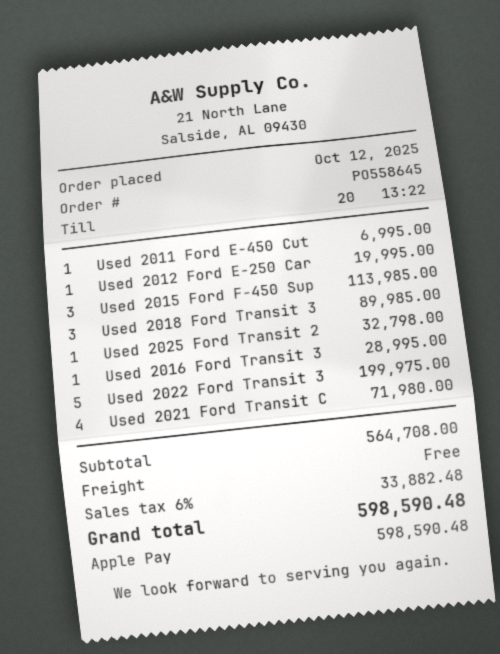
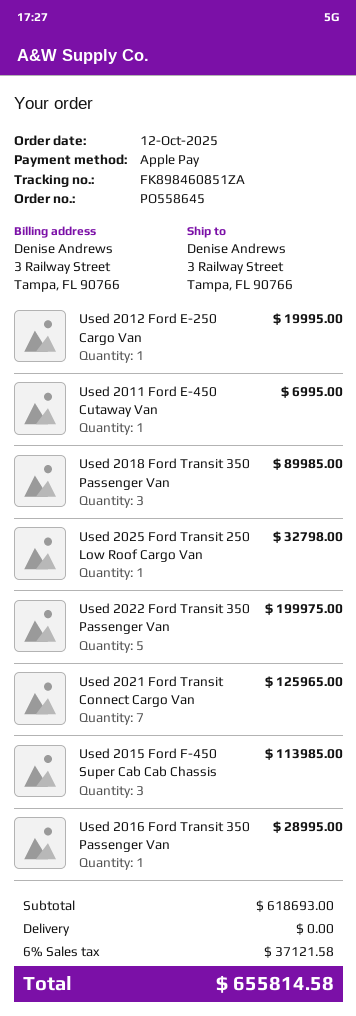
Used 2021 Ford Transit C: 4 for 71980.00 -> 7 for 125965.00
subtotal: 564708.00 -> 618693.00
tax: 6% = 33882.48 -> 6% = 37121.58
total: 598590.48 -> 655814.58

